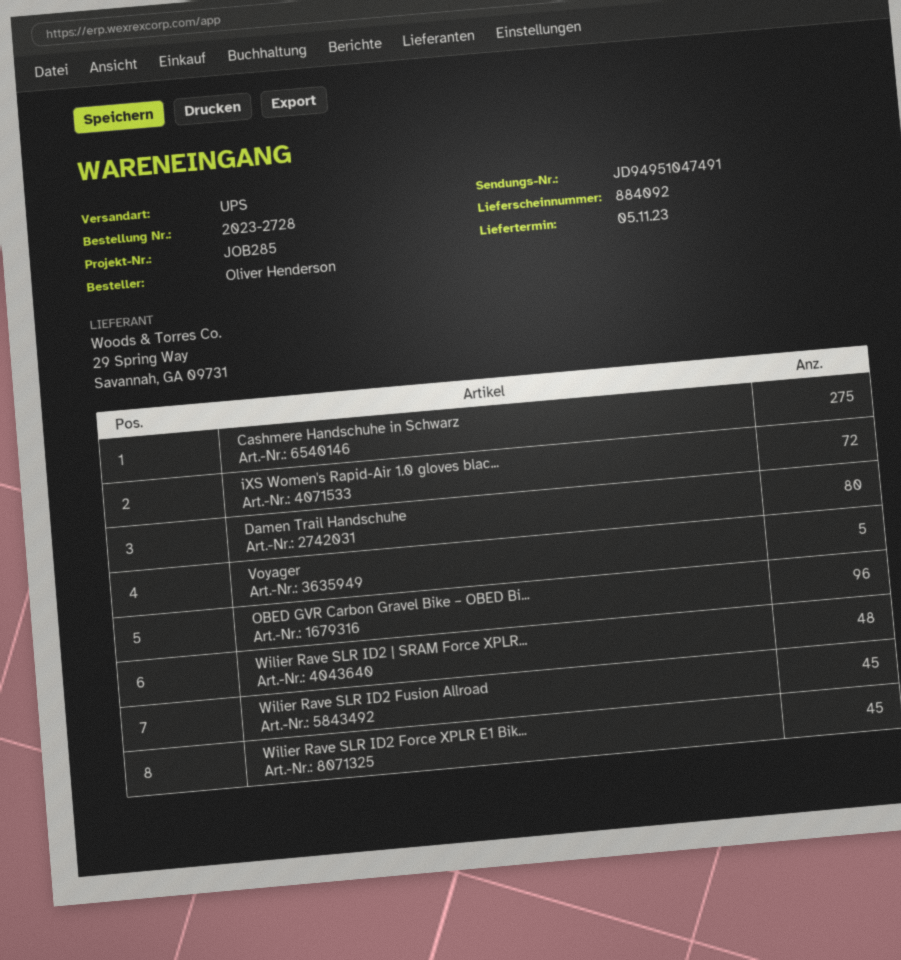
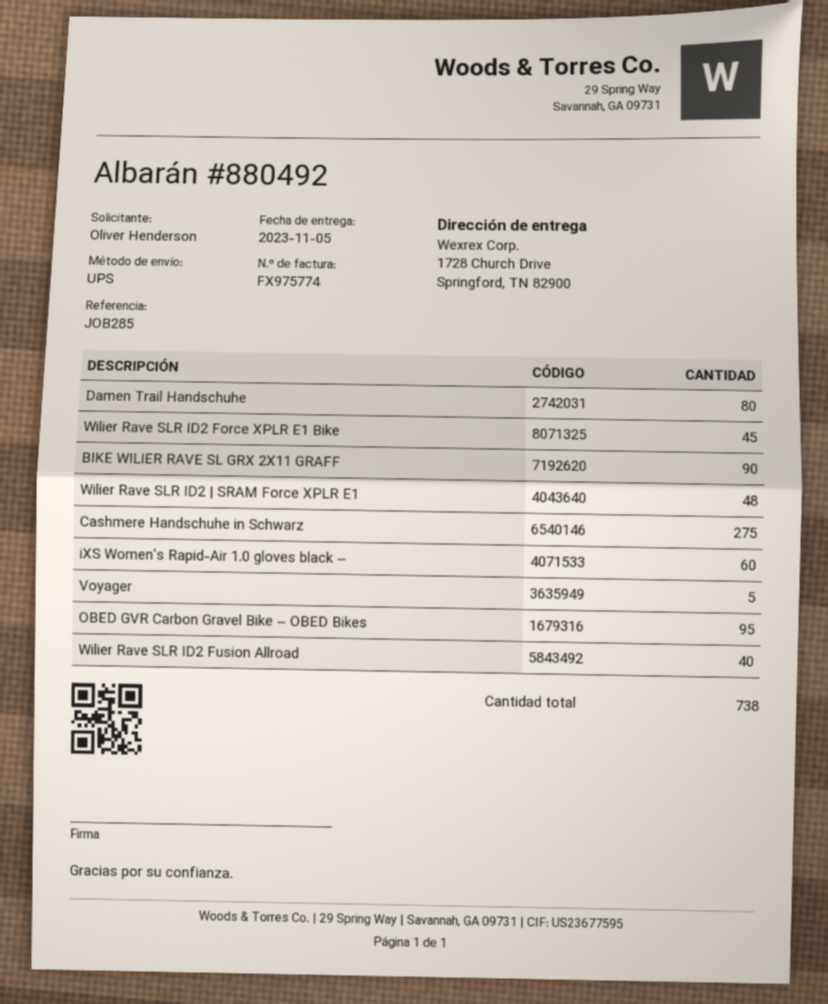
delivery note number: 884092 -> 880492
iXS Women's Rapid-Air 1.0 gloves blac...: 72 -> 60
OBED GVR Carbon Gravel Bike – OBED Bi...: 96 -> 95
Wilier Rave SLR ID2 Fusion Allroad: 45 -> 40
BIKE WILIER RAVE SL GRX 2X11 GRAFF: none -> 90

